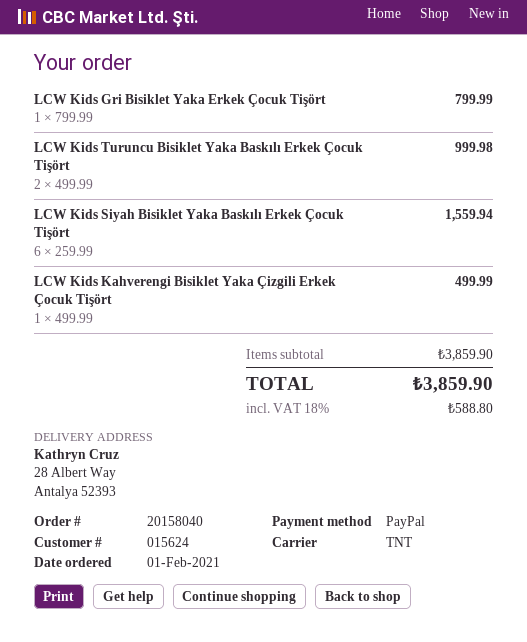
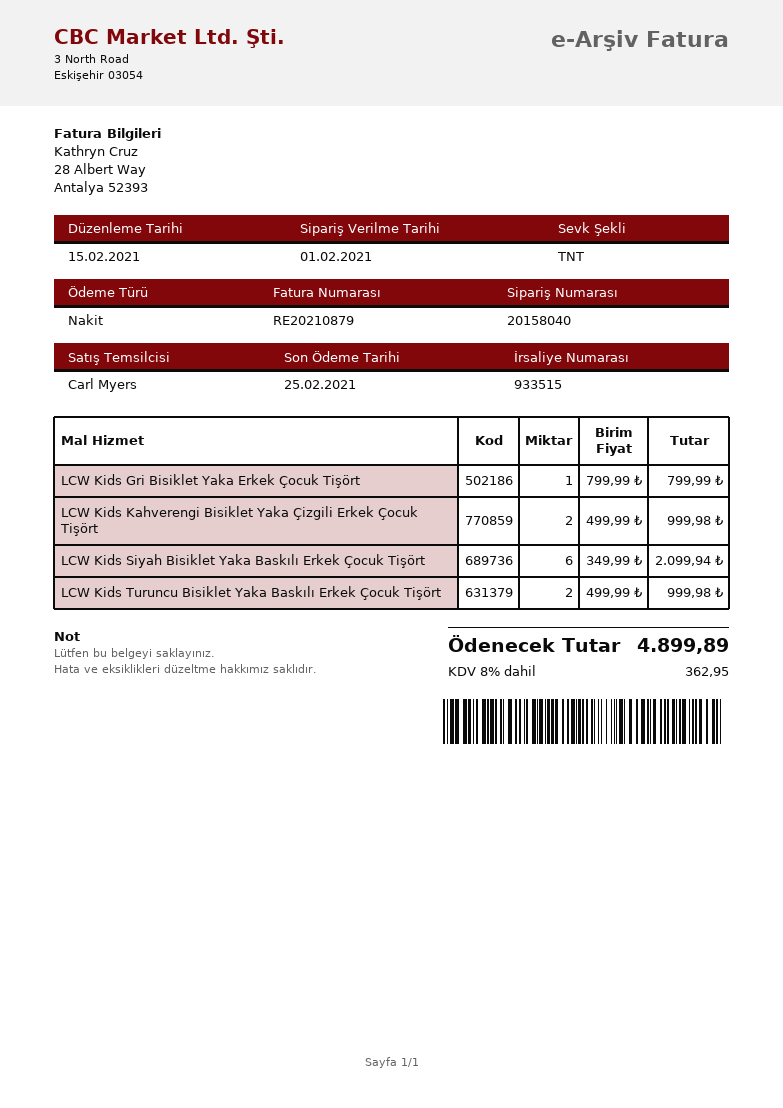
payment method: PayPal -> cash
LCW Kids Siyah Bisiklet Yaka Baskılı Erkek Çocuk Tişört: 6 x 259.99 = 1559.94 -> 6 x 349.99 = 2099.94
LCW Kids Kahverengi Bisiklet Yaka Çizgili Erkek Çocuk Tişört: 1 x 499.99 = 499.99 -> 2 x 499.99 = 999.98
tax: 18% = 588.80 -> 8% = 362.95
total: 3859.90 -> 4899.89

